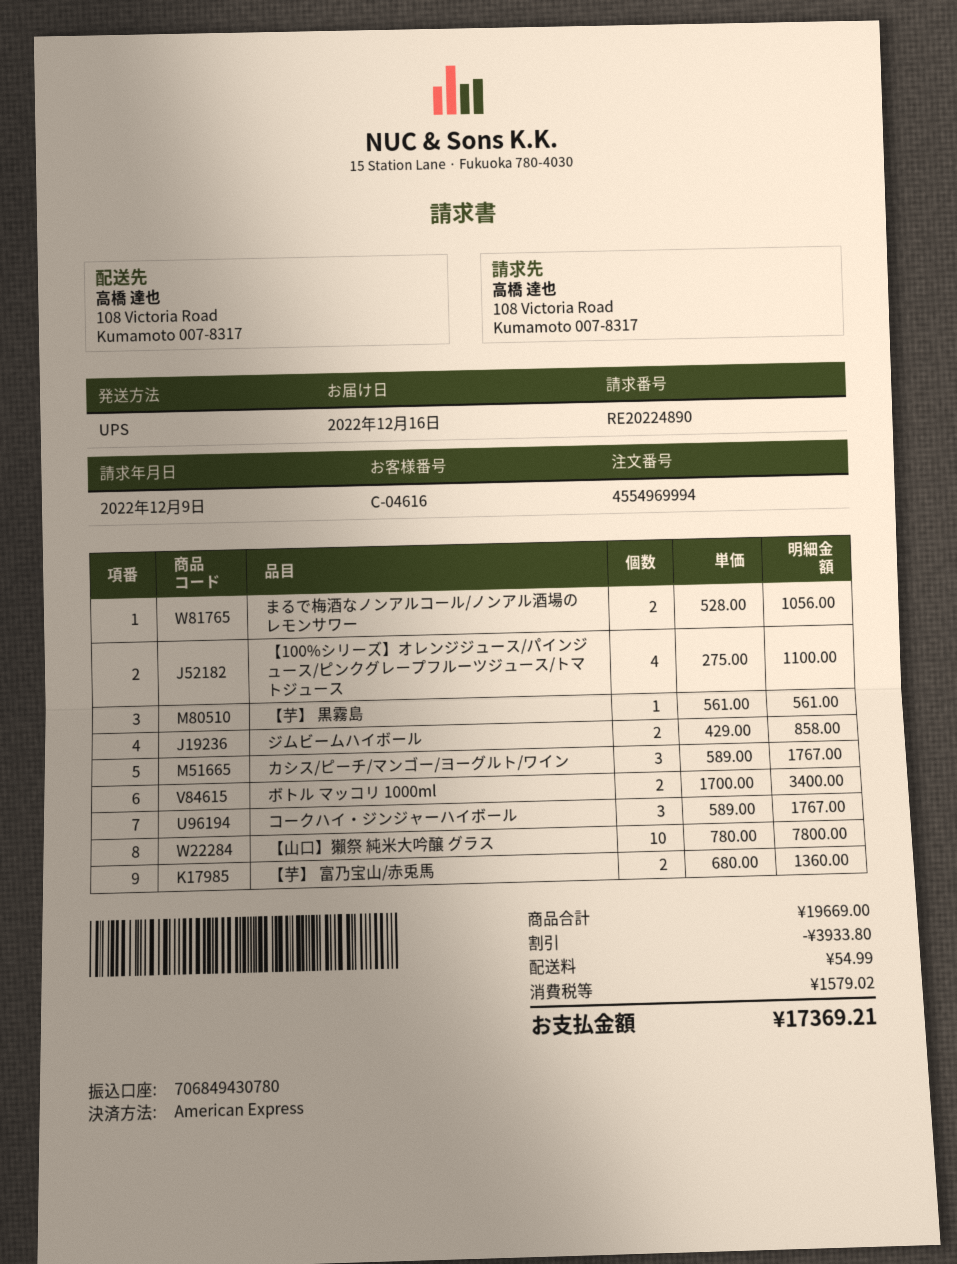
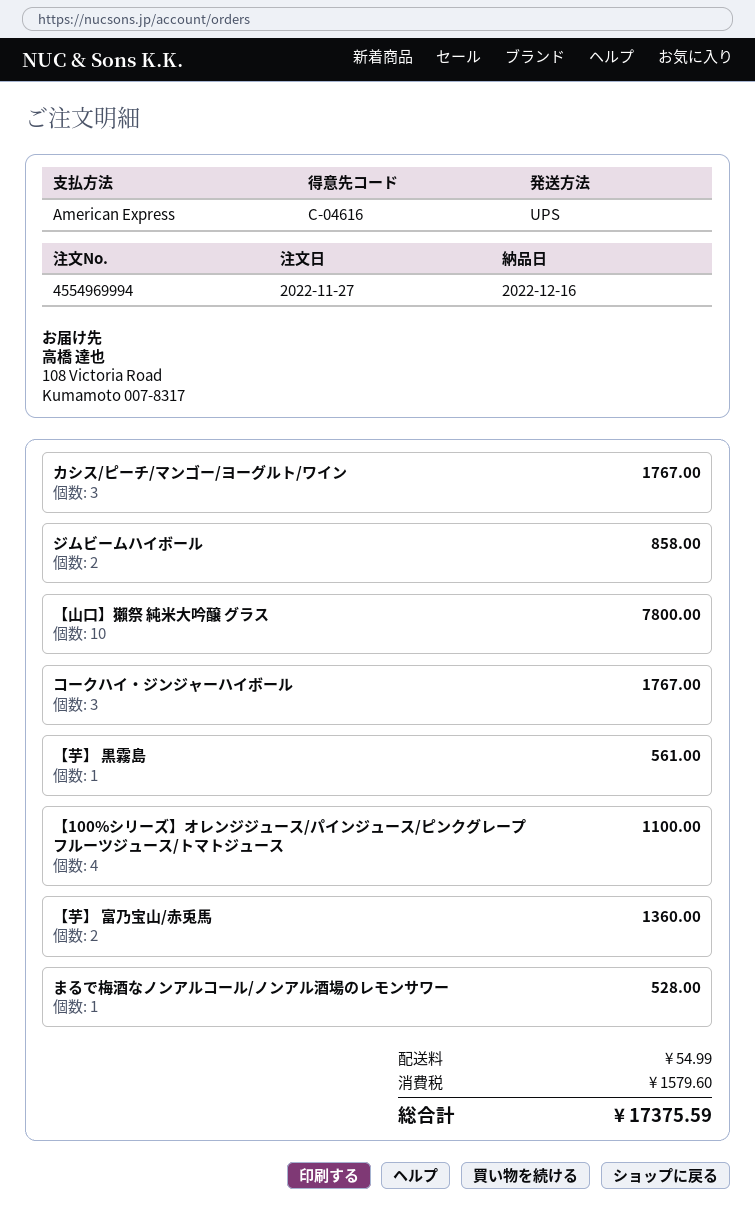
まるで梅酒なノンアルコール/ノンアル酒場のレモンサワー: 2 for 1056.00 -> 1 for 528.00
ボトル マッコリ 1000ml: 2 for 3400.00 -> none
discount: 3933.80 -> none
tax: 1579.02 -> 1579.60
total: 17369.21 -> 17375.59

